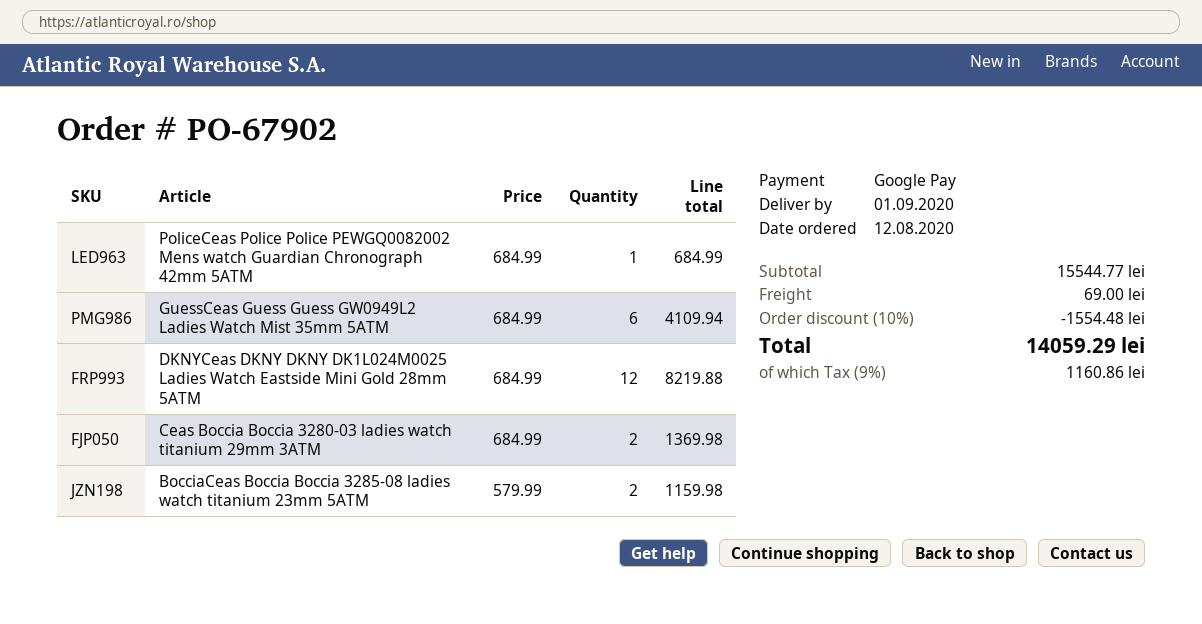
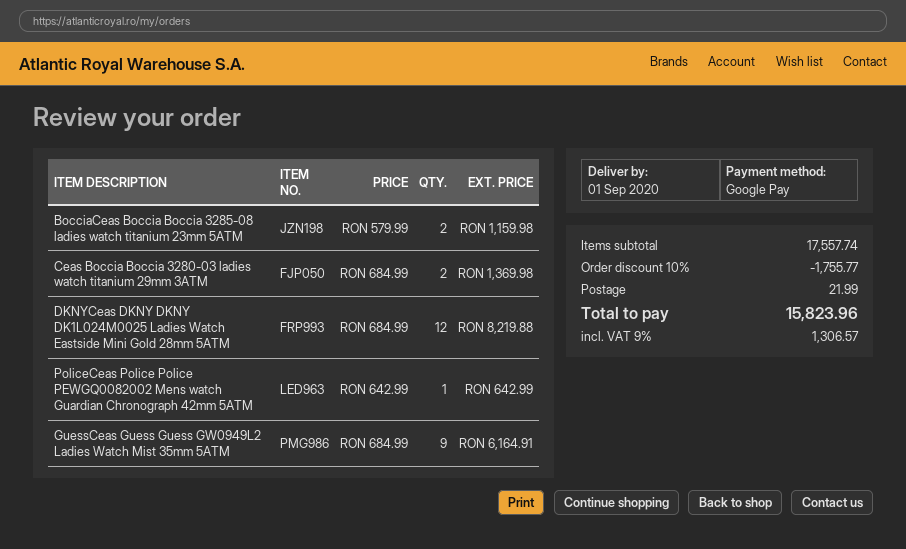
PoliceCeas Police Police PEWGQ0082002 Mens watch Guardian Chronograph 42mm 5ATM: 1 x 684.99 = 684.99 -> 1 x 642.99 = 642.99
GuessCeas Guess Guess GW0949L2 Ladies Watch Mist 35mm 5ATM: 6 x 684.99 = 4109.94 -> 9 x 684.99 = 6164.91
subtotal: 15544.77 -> 17557.74
discount: 10% = 1554.48 -> 10% = 1755.77
shipping: 69.00 -> 21.99
tax: 9% = 1160.86 -> 9% = 1306.57
total: 14059.29 -> 15823.96

